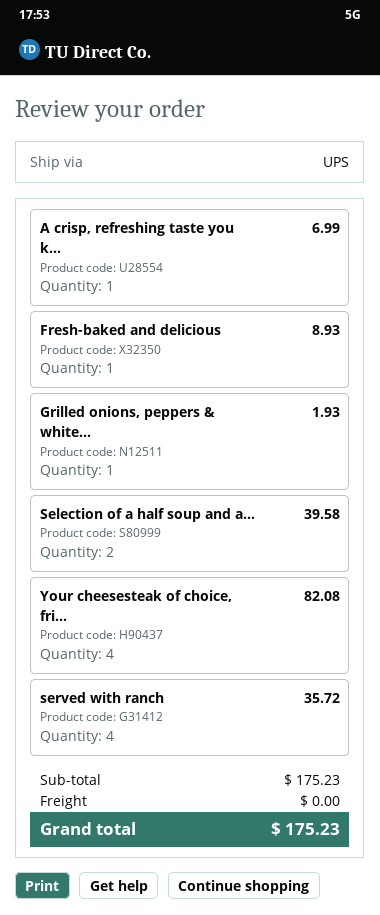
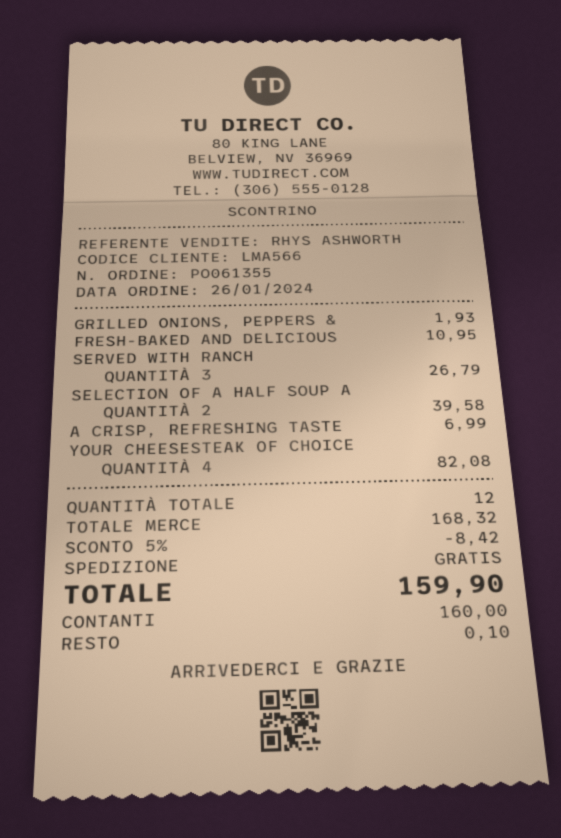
Fresh-baked and delicious: 1 for 8.93 -> 1 for 10.95
served with ranch: 4 for 35.72 -> 3 for 26.79
subtotal: 175.23 -> 168.32
discount: none -> 5% = 8.42
total: 175.23 -> 159.90

